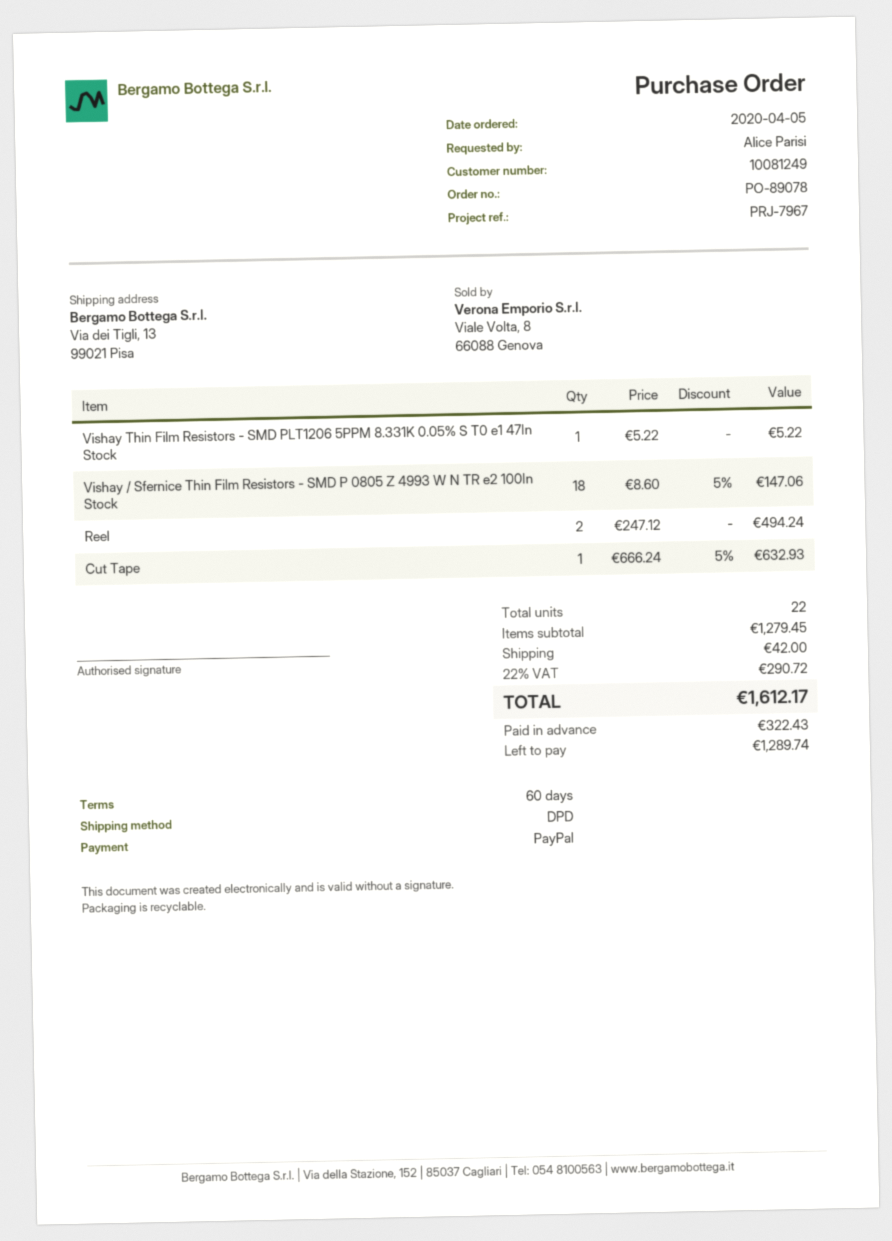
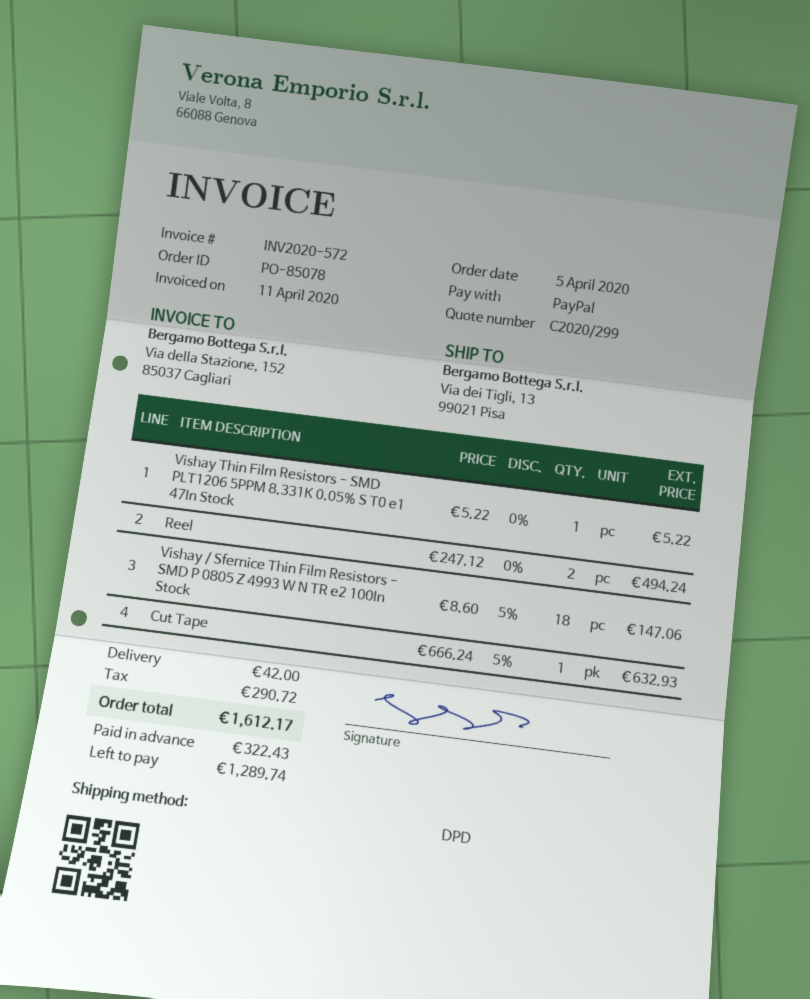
order number: PO-89078 -> PO-85078

